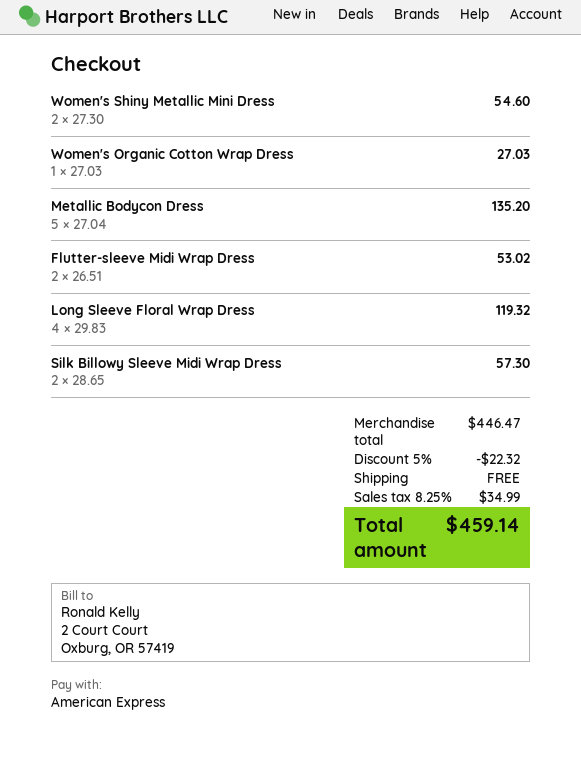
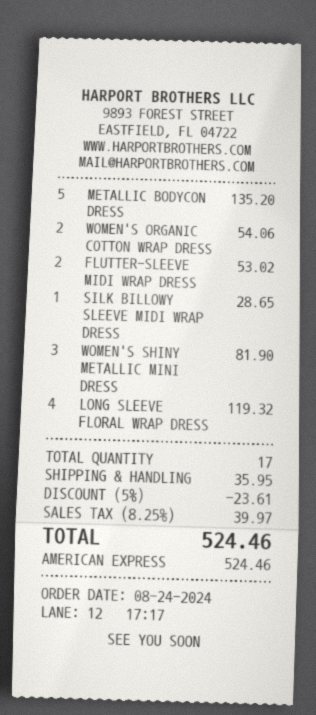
Women's Shiny Metallic Mini Dress: 2 for 54.60 -> 3 for 81.90
Women's Organic Cotton Wrap Dress: 1 for 27.03 -> 2 for 54.06
Silk Billowy Sleeve Midi Wrap Dress: 2 for 57.30 -> 1 for 28.65
discount: 5% = 22.32 -> 5% = 23.61
shipping: 0.00 -> 35.95
tax: 8.25% = 34.99 -> 8.25% = 39.97
total: 459.14 -> 524.46

